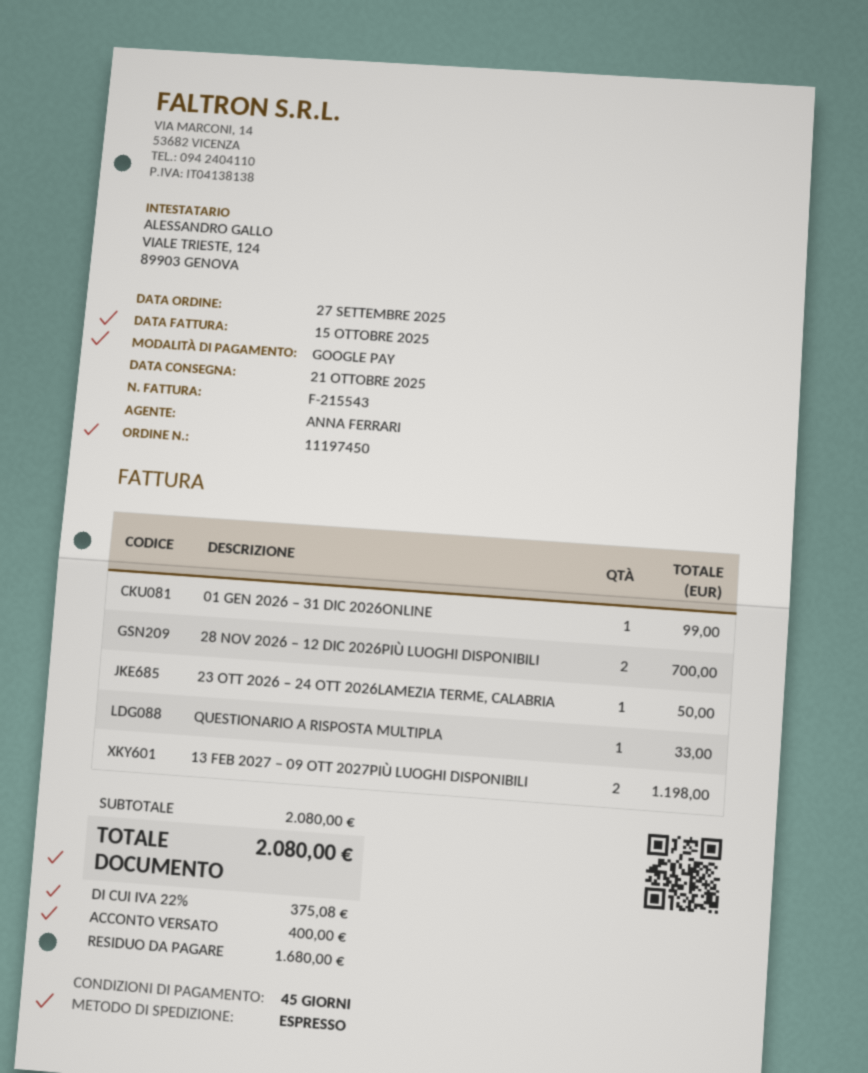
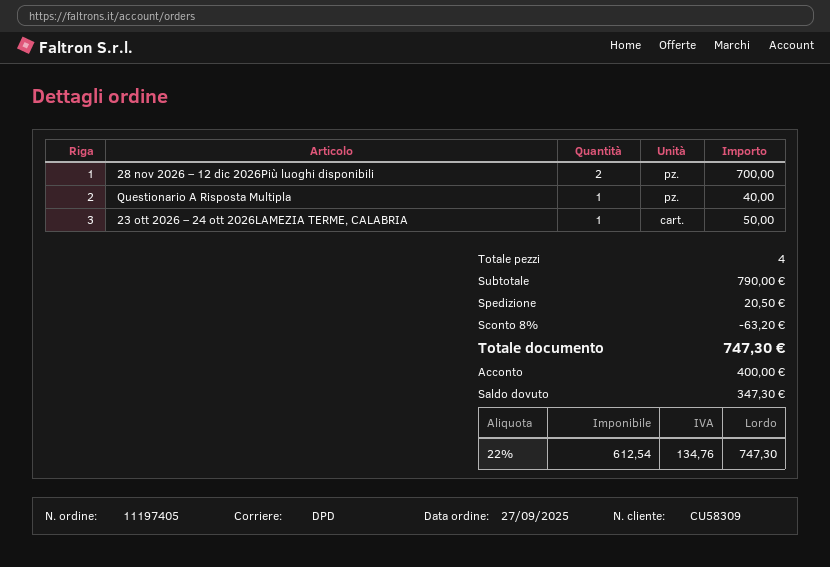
order number: 11197450 -> 11197405
shipping method: express -> DPD
01 GEN 2026 – 31 DIC 2026ONLINE: 1 for 99.00 -> none
QUESTIONARIO A RISPOSTA MULTIPLA: 1 for 33.00 -> 1 for 40.00
13 FEB 2027 – 09 OTT 2027PIÙ LUOGHI DISPONIBILI: 2 for 1198.00 -> none
subtotal: 2080.00 -> 790.00
discount: none -> 8% = 63.20
shipping: none -> 20.50
tax: 22% = 375.08 -> 22% = 134.76
total: 2080.00 -> 747.30
balance: 1680.00 -> 347.30

